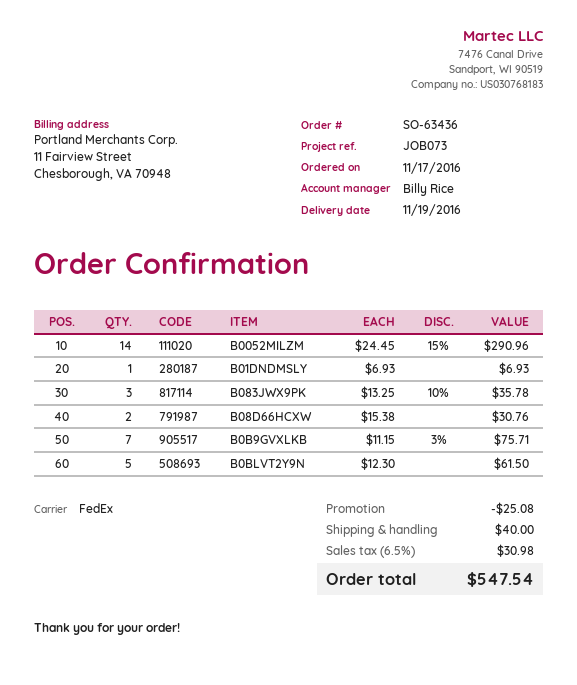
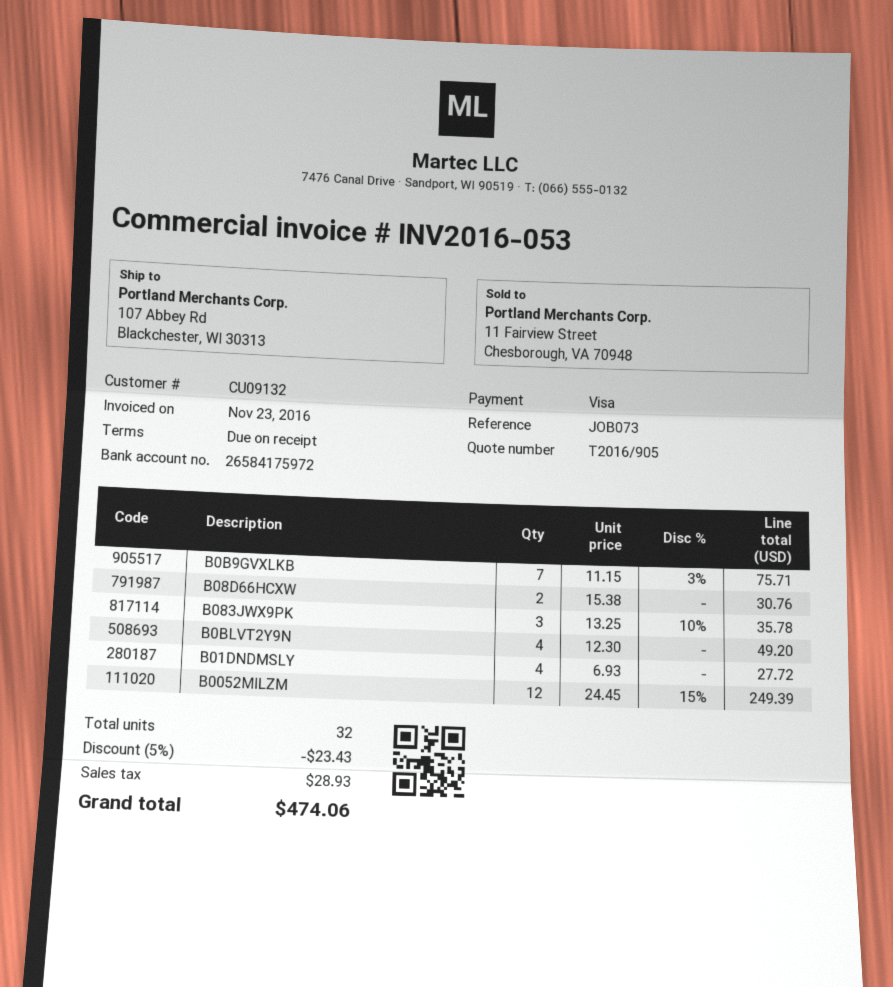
B0052MILZM: 14 x 24.45 - 15% = 290.96 -> 12 x 24.45 - 15% = 249.39
B01DNDMSLY: 1 x 6.93 = 6.93 -> 4 x 6.93 = 27.72
B0BLVT2Y9N: 5 x 12.30 = 61.50 -> 4 x 12.30 = 49.20
discount: 25.08 -> 23.43
shipping: 40.00 -> none
tax: 30.98 -> 28.93
total: 547.54 -> 474.06

